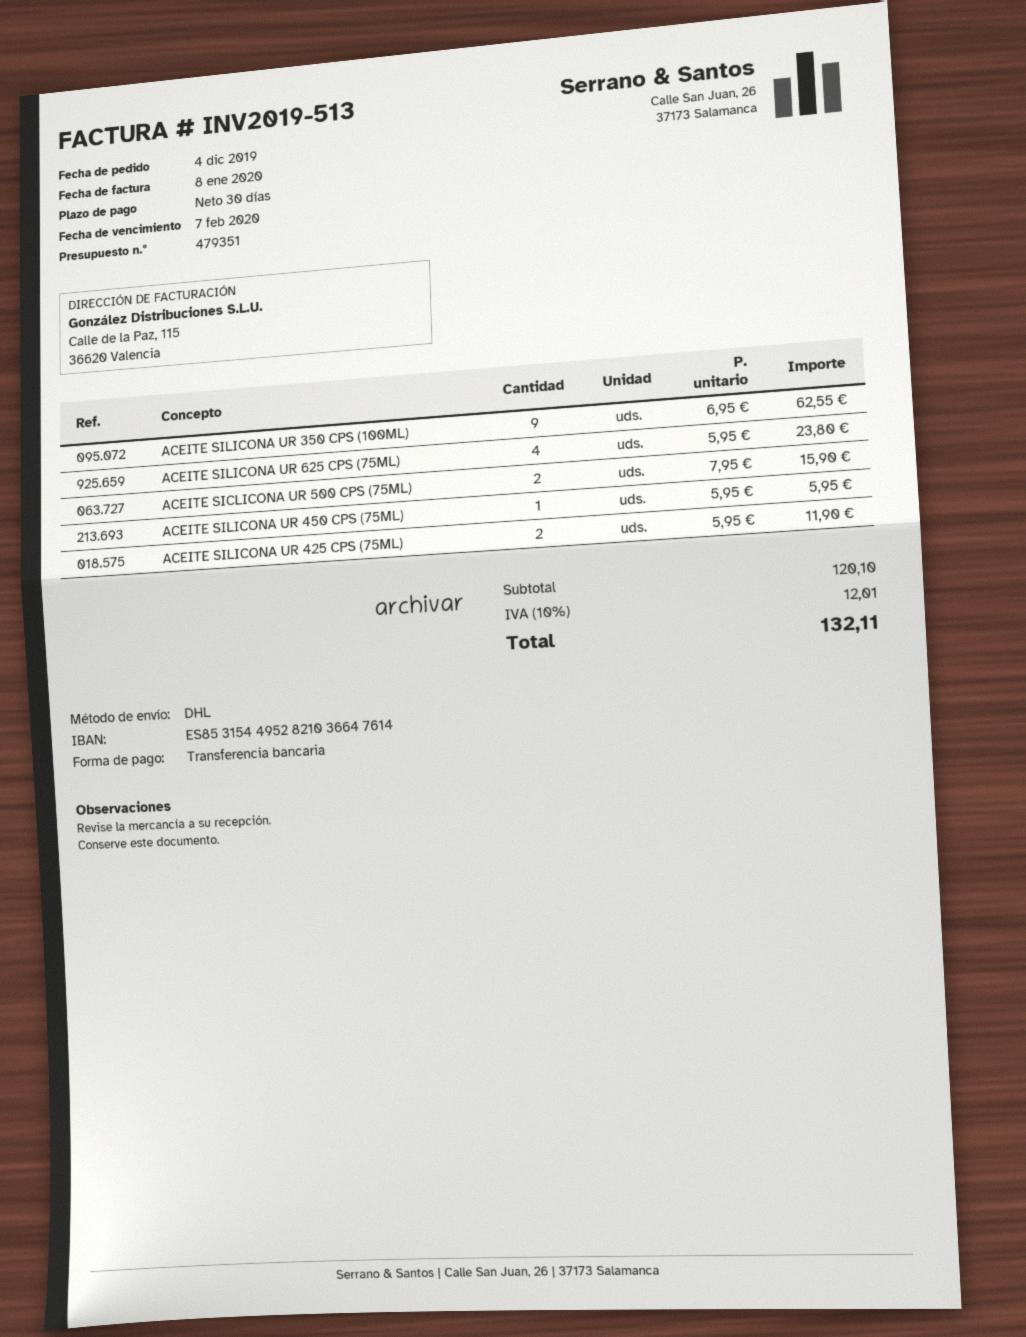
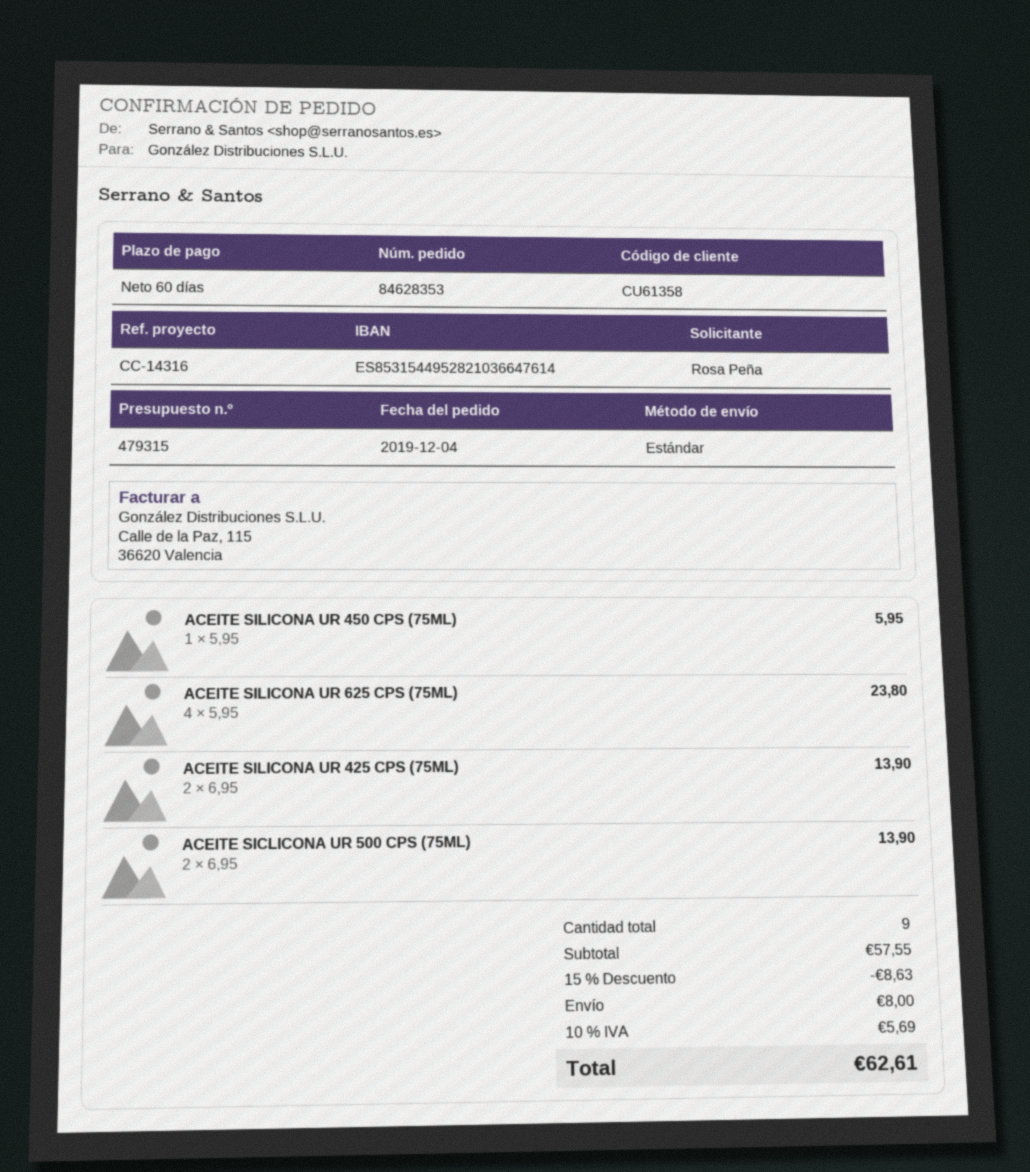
quote number: 479351 -> 479315
payment terms: 30 days -> 60 days
shipping method: DHL -> standard
ACEITE SILICONA UR 350 CPS (100ML): 9 x 6.95 = 62.55 -> none
ACEITE SICLICONA UR 500 CPS (75ML): 2 x 7.95 = 15.90 -> 2 x 6.95 = 13.90
ACEITE SILICONA UR 425 CPS (75ML): 2 x 5.95 = 11.90 -> 2 x 6.95 = 13.90
subtotal: 120.10 -> 57.55
discount: none -> 15% = 8.63
shipping: none -> 8.00
tax: 10% = 12.01 -> 10% = 5.69
total: 132.11 -> 62.61

